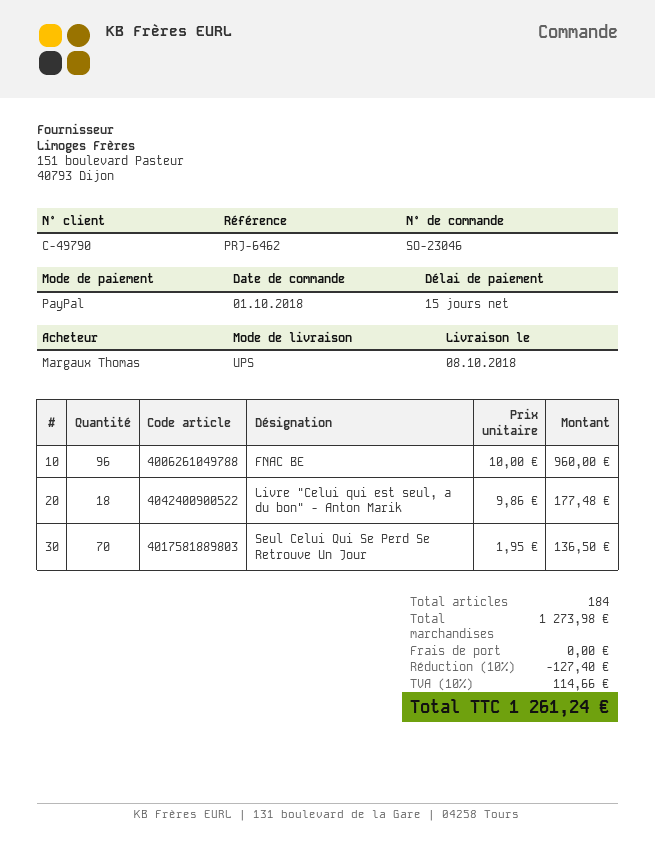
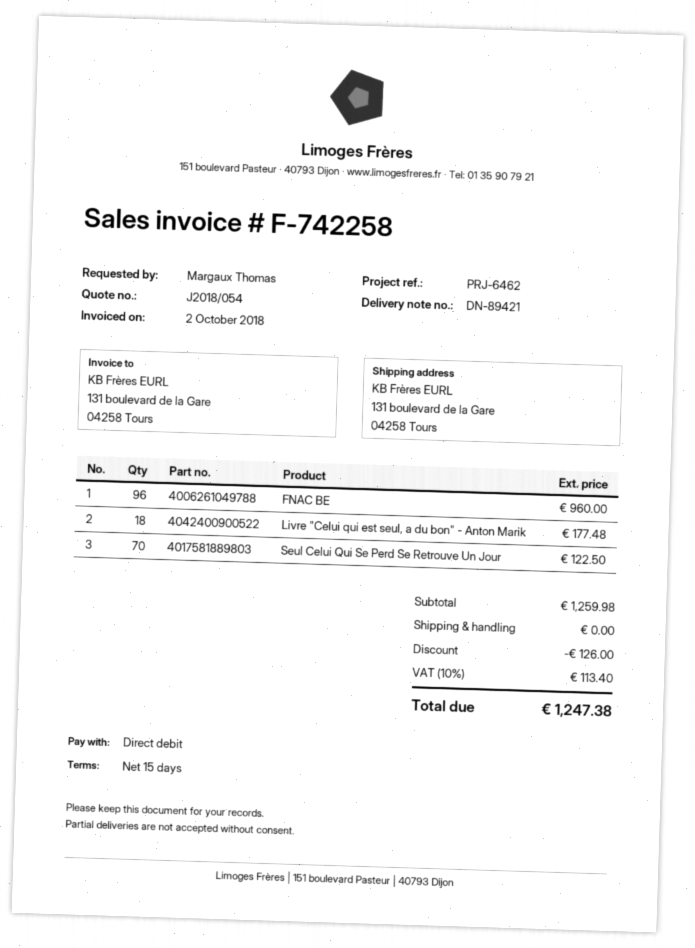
payment method: PayPal -> direct debit
Seul Celui Qui Se Perd Se Retrouve Un Jour: 70 for 136.50 -> 70 for 122.50
subtotal: 1273.98 -> 1259.98
discount: 127.40 -> 126.00
tax: 10% = 114.66 -> 10% = 113.40
total: 1261.24 -> 1247.38

